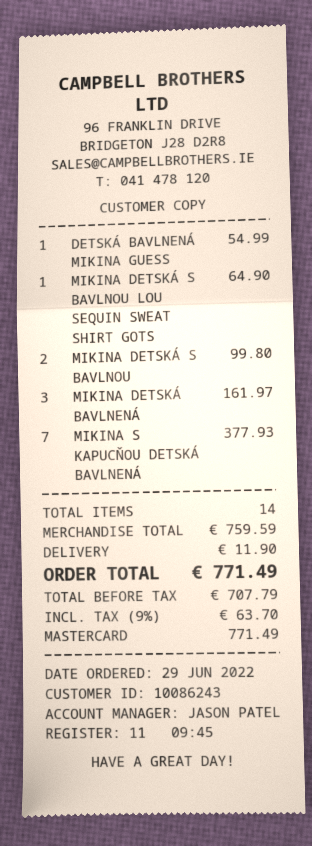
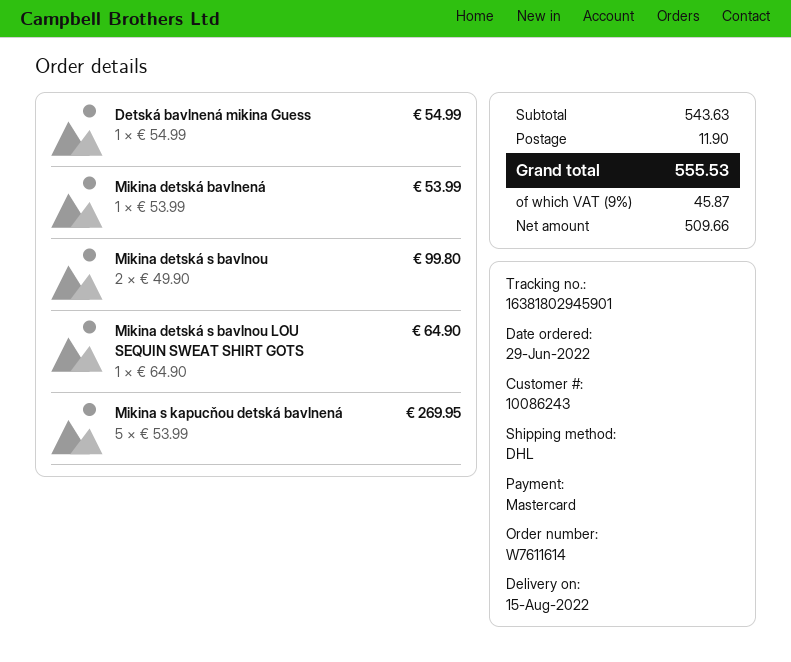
MIKINA DETSKÁ BAVLNENÁ: 3 for 161.97 -> 1 for 53.99
MIKINA S KAPUCŇOU DETSKÁ BAVLNENÁ: 7 for 377.93 -> 5 for 269.95
subtotal: 759.59 -> 543.63
net: 707.79 -> 509.66
tax: 9% = 63.70 -> 9% = 45.87
total: 771.49 -> 555.53

